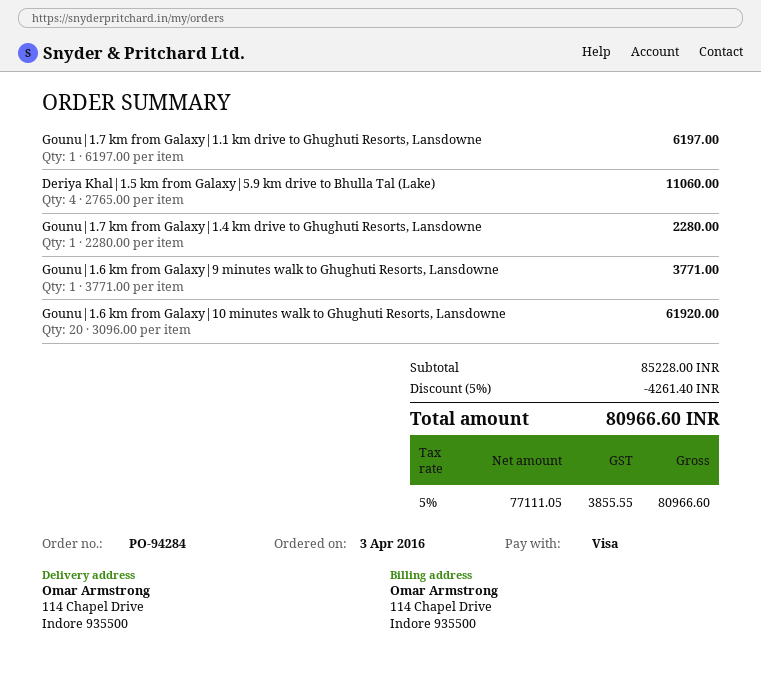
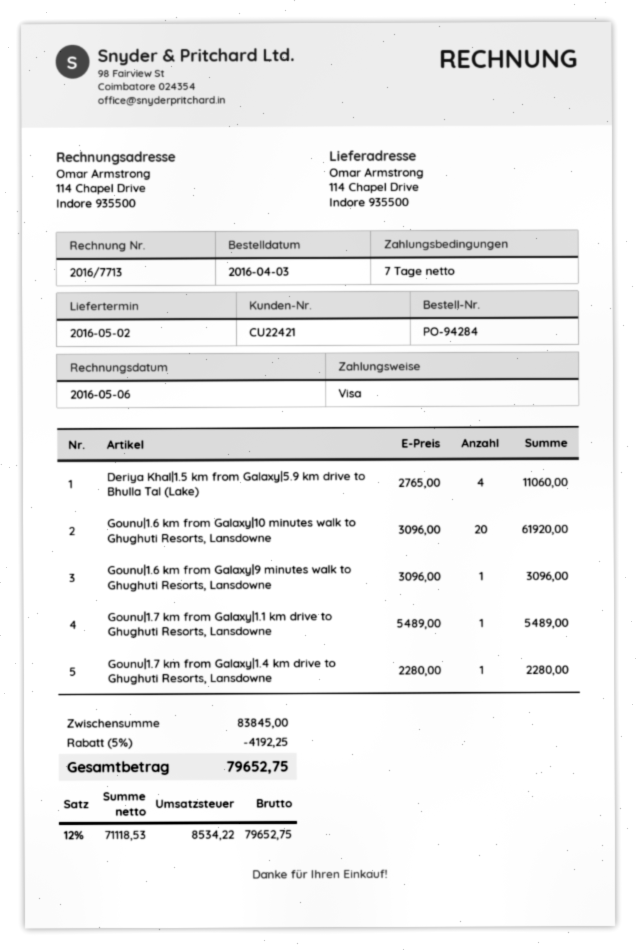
Gounu|1.7 km from Galaxy|1.1 km drive to Ghughuti Resorts, Lansdowne: 1 x 6197.00 = 6197.00 -> 1 x 5489.00 = 5489.00
Gounu|1.6 km from Galaxy|9 minutes walk to Ghughuti Resorts, Lansdowne: 1 x 3771.00 = 3771.00 -> 1 x 3096.00 = 3096.00
subtotal: 85228.00 -> 83845.00
discount: 5% = 4261.40 -> 5% = 4192.25
net: 77111.05 -> 71118.53
tax: 5% = 3855.55 -> 12% = 8534.22
total: 80966.60 -> 79652.75

